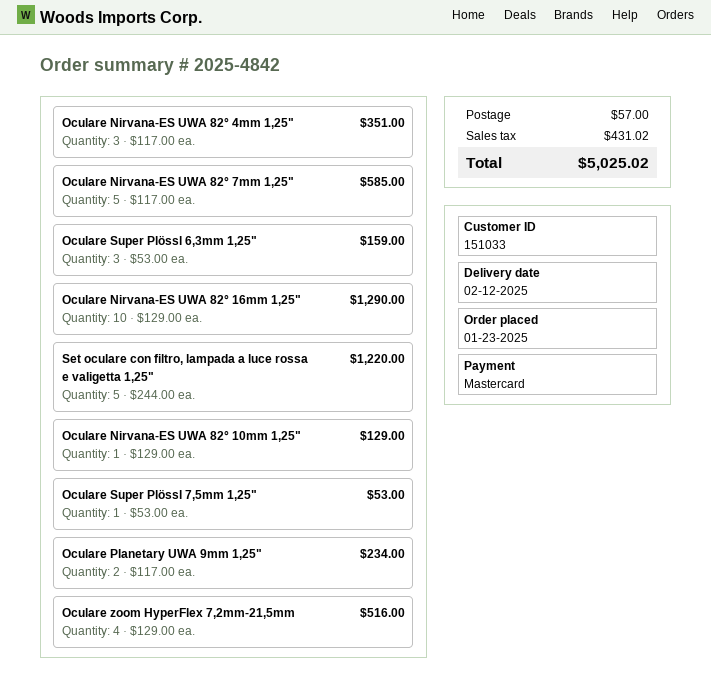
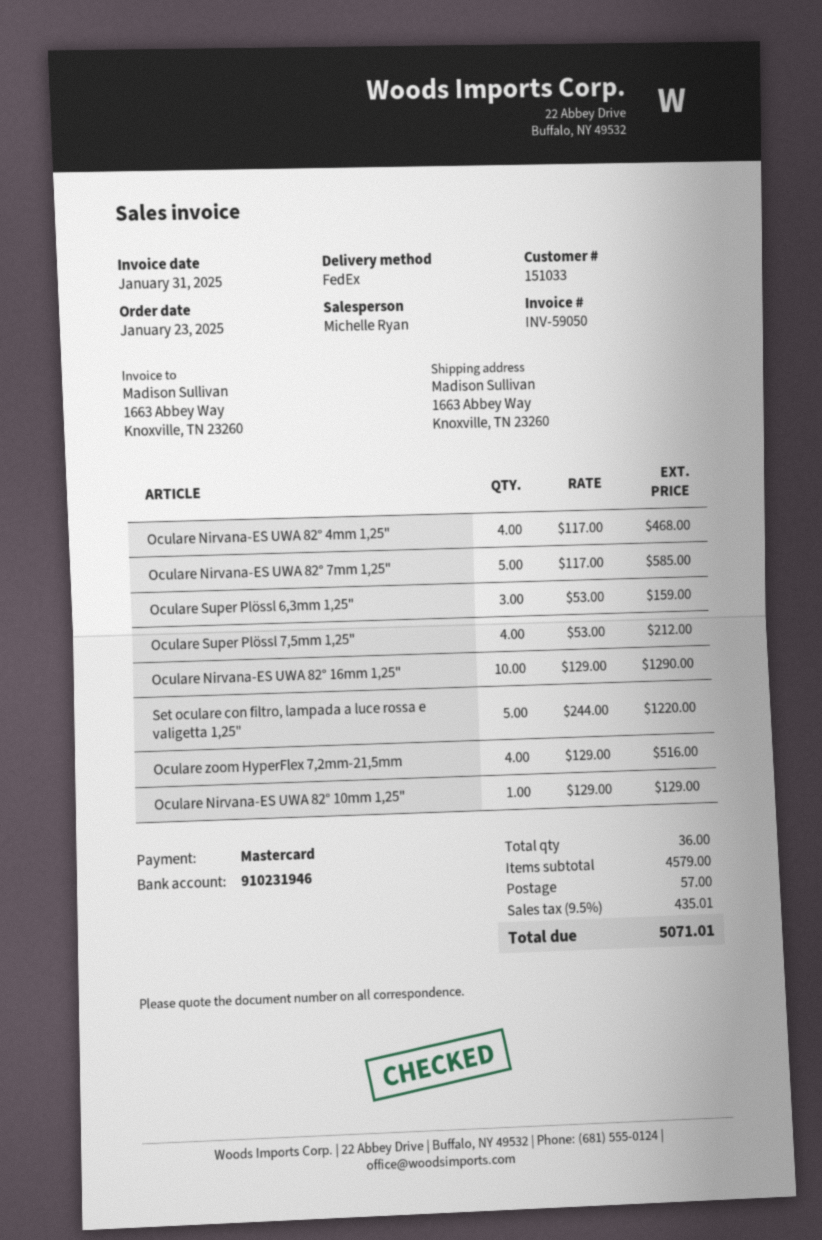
Oculare Nirvana-ES UWA 82° 4mm 1,25": 3 x 117.00 = 351.00 -> 4 x 117.00 = 468.00
Oculare Super Plössl 7,5mm 1,25": 1 x 53.00 = 53.00 -> 4 x 53.00 = 212.00
Oculare Planetary UWA 9mm 1,25": 2 x 117.00 = 234.00 -> none
tax: 431.02 -> 435.01
total: 5025.02 -> 5071.01

